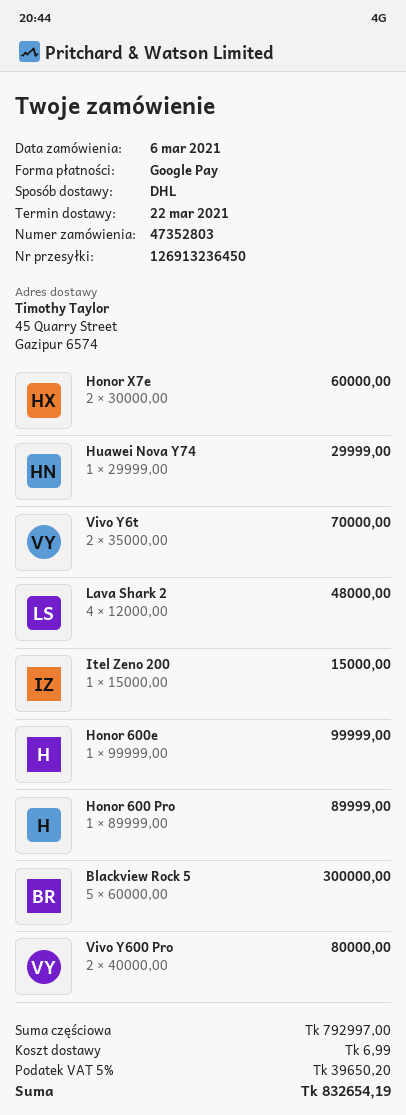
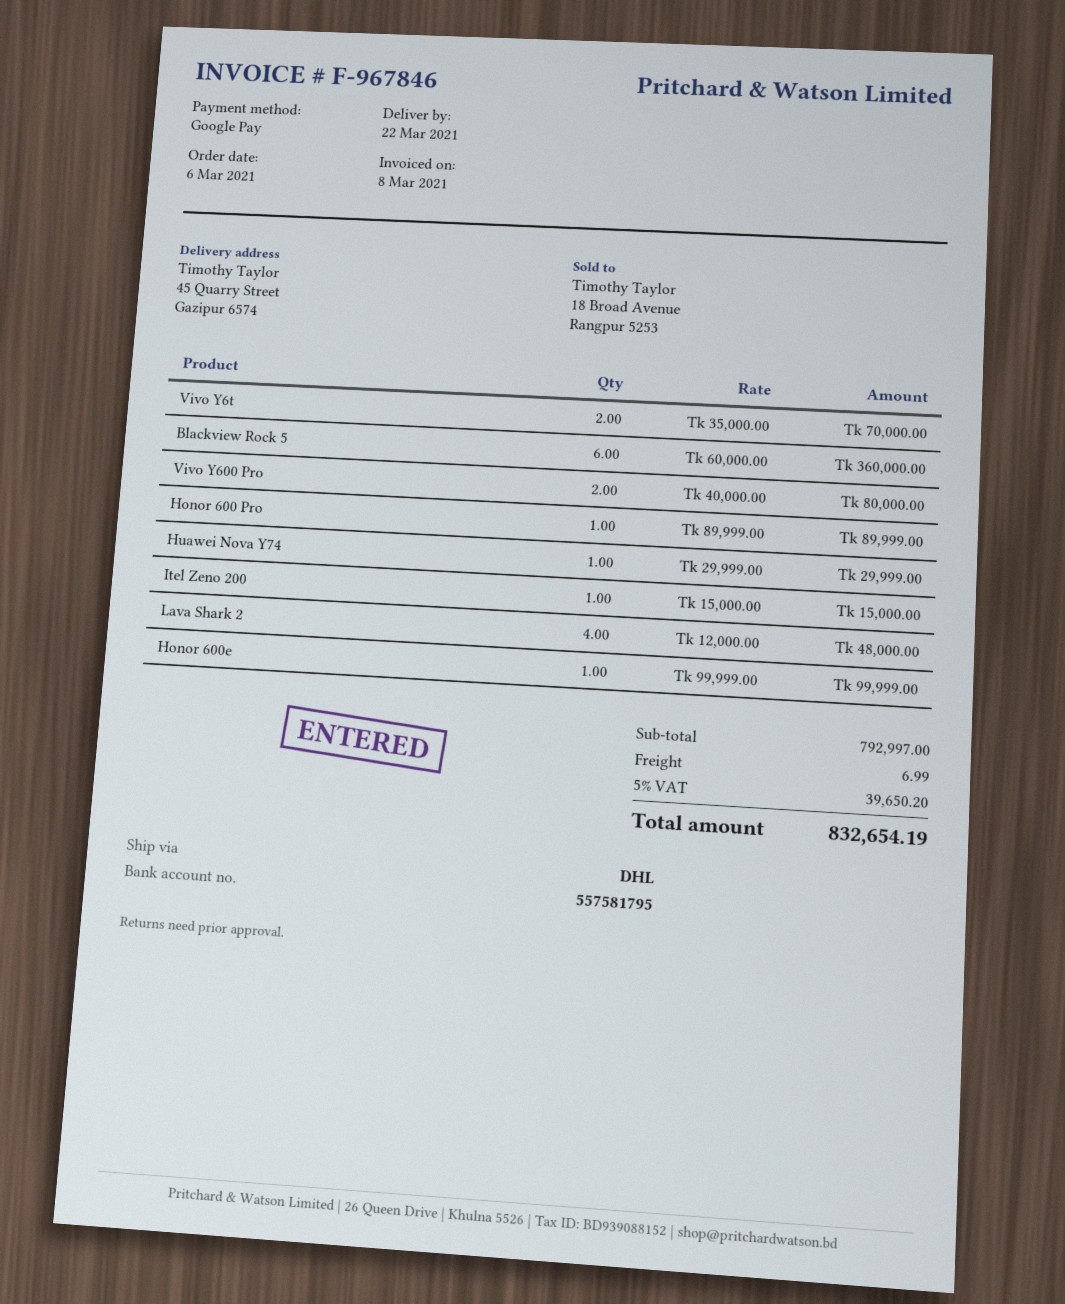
Honor X7e: 2 x 30000.00 = 60000.00 -> none
Blackview Rock 5: 5 x 60000.00 = 300000.00 -> 6 x 60000.00 = 360000.00

